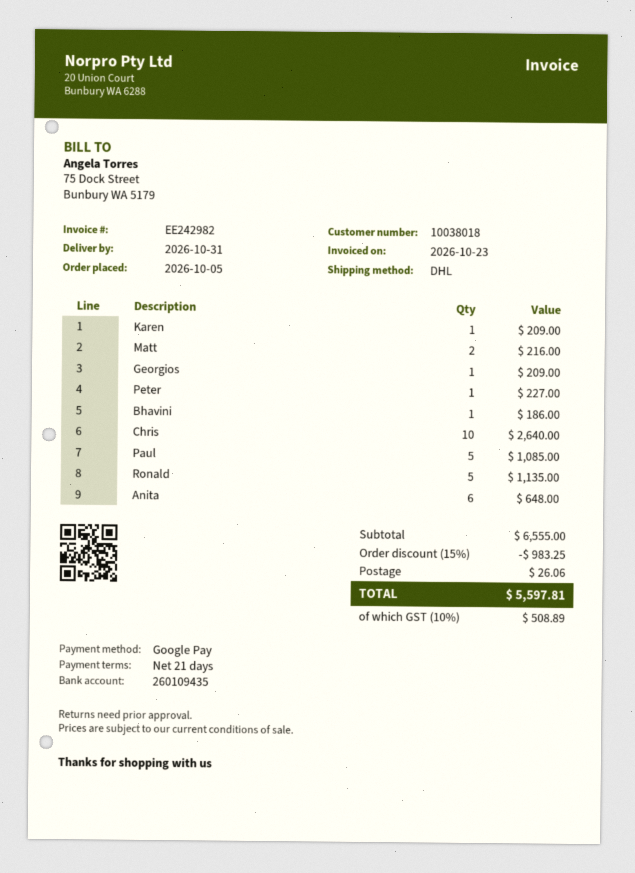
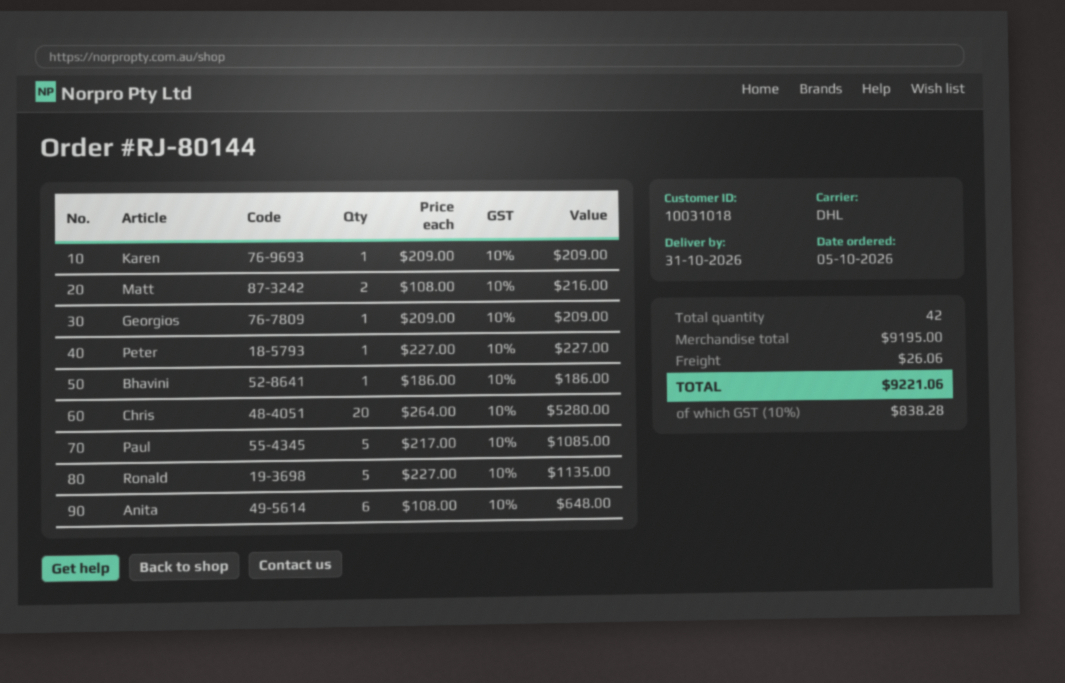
customer number: 10038018 -> 10031018
Chris: 10 for 2640.00 -> 20 for 5280.00
subtotal: 6555.00 -> 9195.00
discount: 15% = 983.25 -> none
tax: 10% = 508.89 -> 10% = 838.28
total: 5597.81 -> 9221.06

